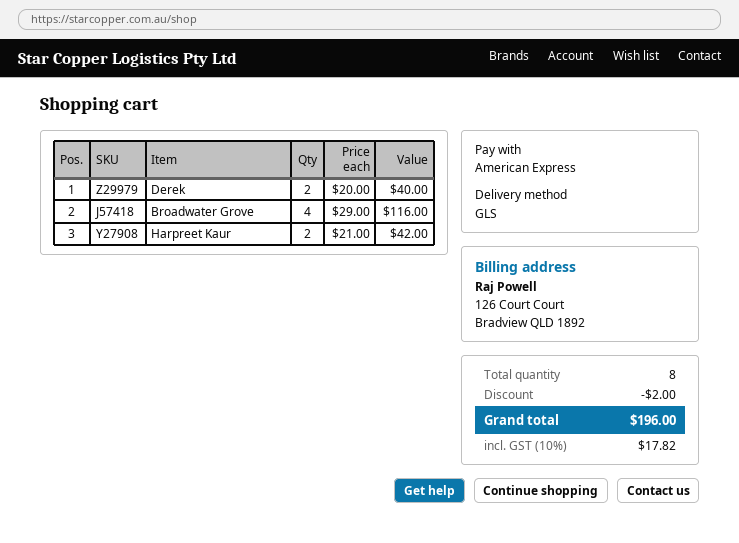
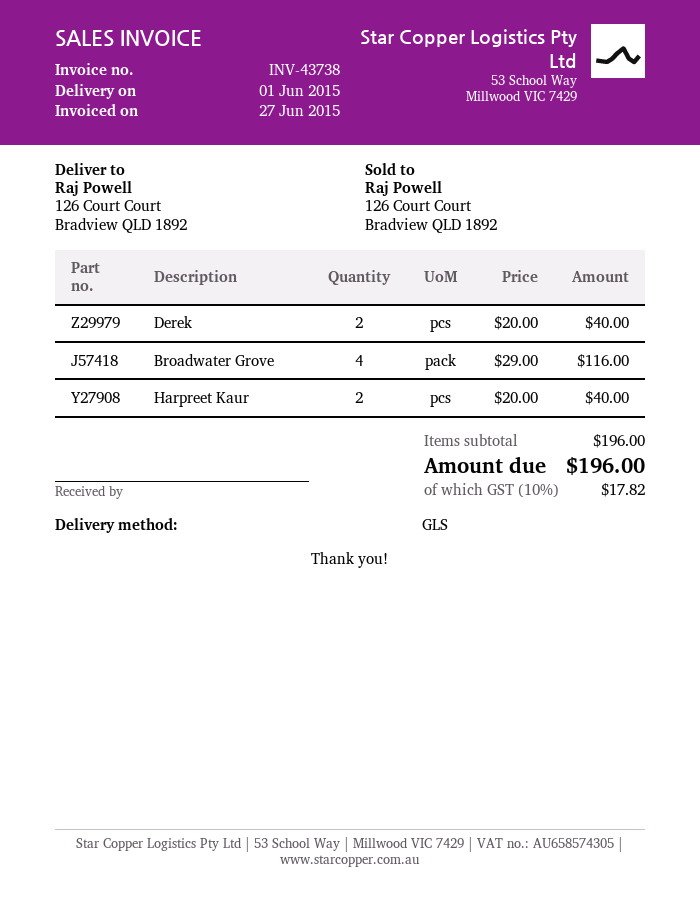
Harpreet Kaur: 2 x 21.00 = 42.00 -> 2 x 20.00 = 40.00
discount: 2.00 -> none

